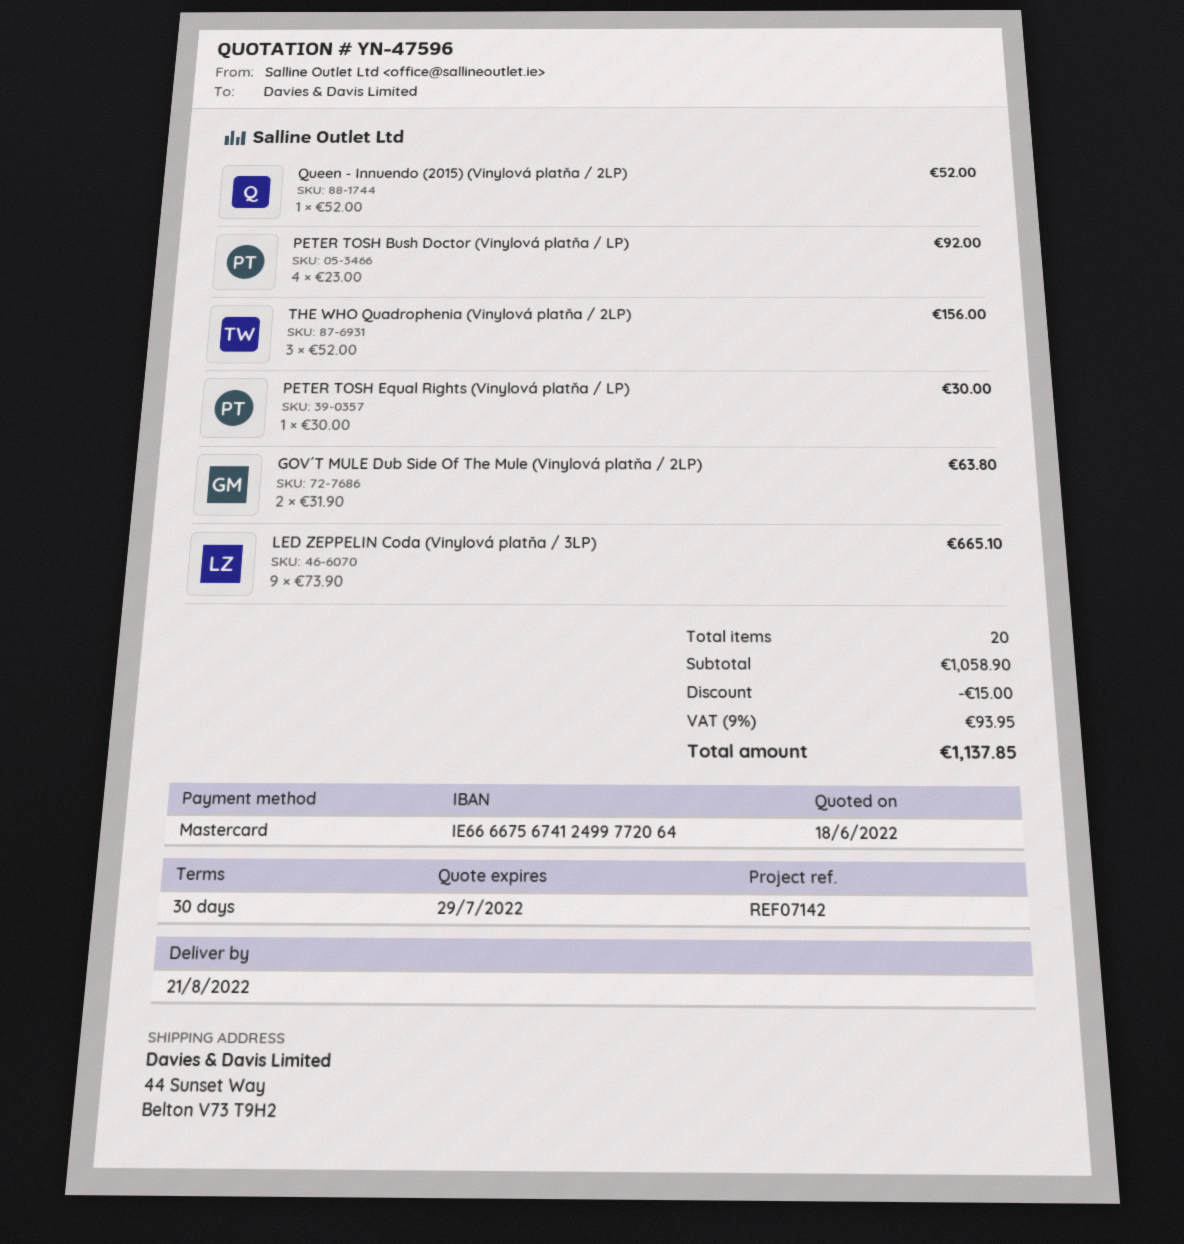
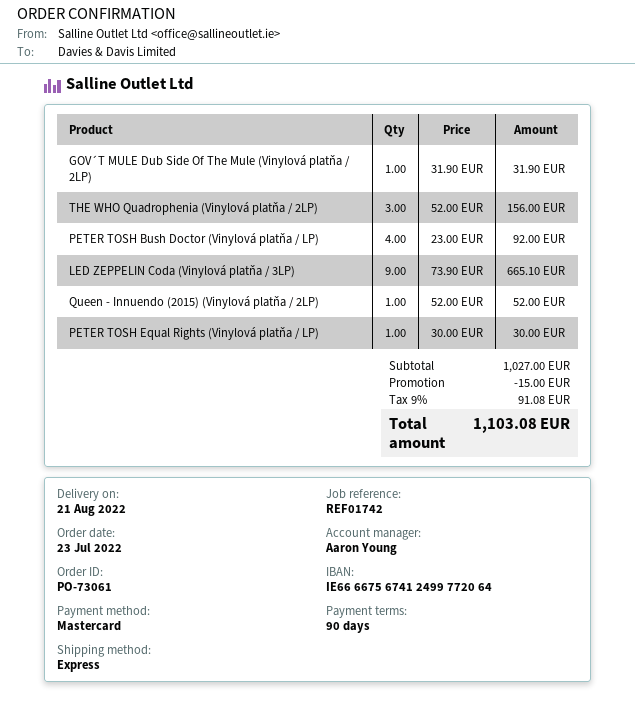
payment terms: 30 days -> 90 days
reference: REF07142 -> REF01742
GOV´T MULE Dub Side Of The Mule (Vinylová platňa / 2LP): 2 x 31.90 = 63.80 -> 1 x 31.90 = 31.90
subtotal: 1058.90 -> 1027.00
tax: 9% = 93.95 -> 9% = 91.08
total: 1137.85 -> 1103.08

